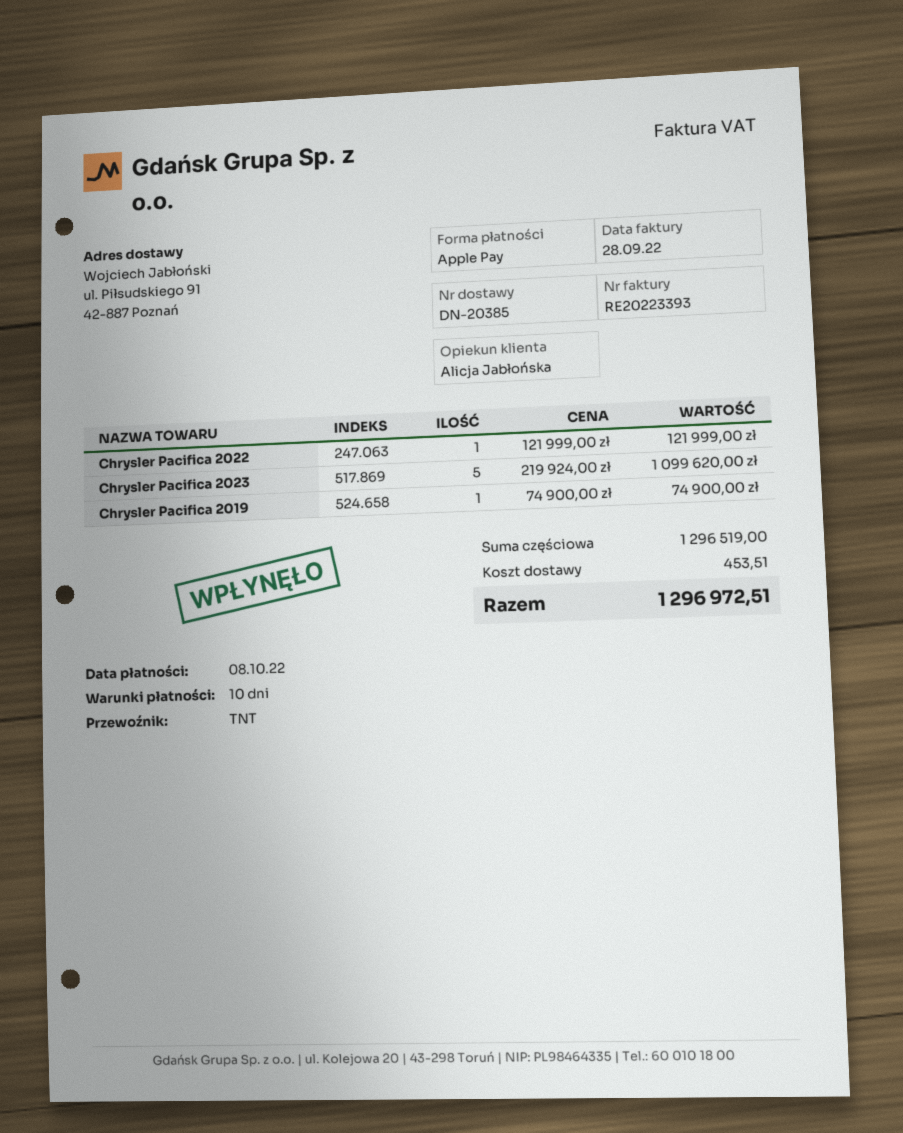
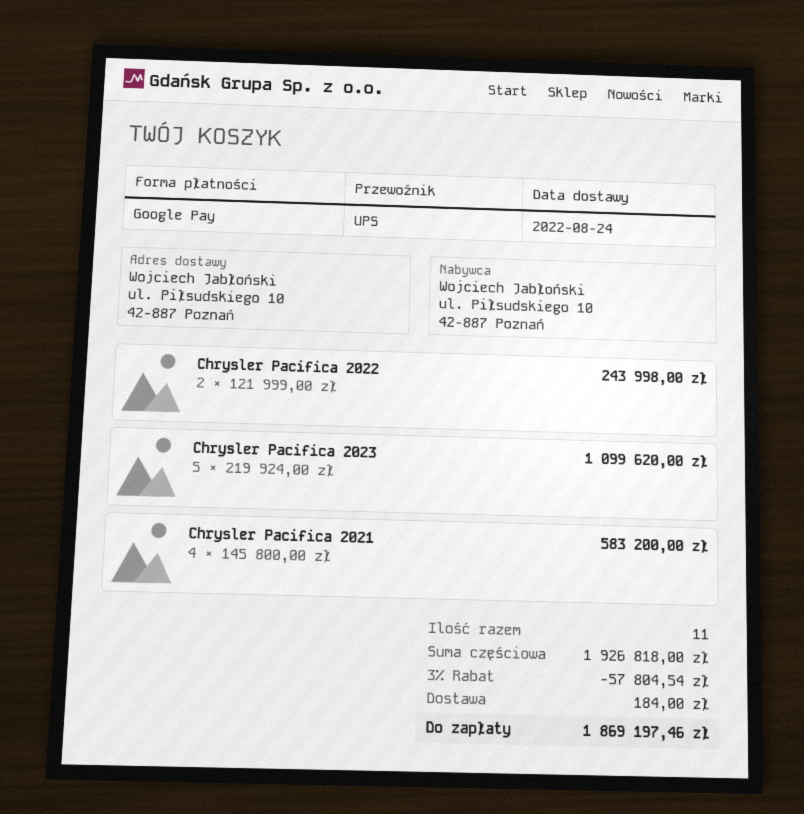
payment method: Apple Pay -> Google Pay
shipping method: TNT -> UPS
ship to: ul. Piłsudskiego 91, 42-887 Poznań -> ul. Piłsudskiego 10, 42-887 Poznań
Chrysler Pacifica 2022: 1 x 121999.00 = 121999.00 -> 2 x 121999.00 = 243998.00
Chrysler Pacifica 2019: 1 x 74900.00 = 74900.00 -> none
Chrysler Pacifica 2021: none -> 4 x 145800.00 = 583200.00
subtotal: 1296519.00 -> 1926818.00
discount: none -> 3% = 57804.54
shipping: 453.51 -> 184.00
total: 1296972.51 -> 1869197.46

